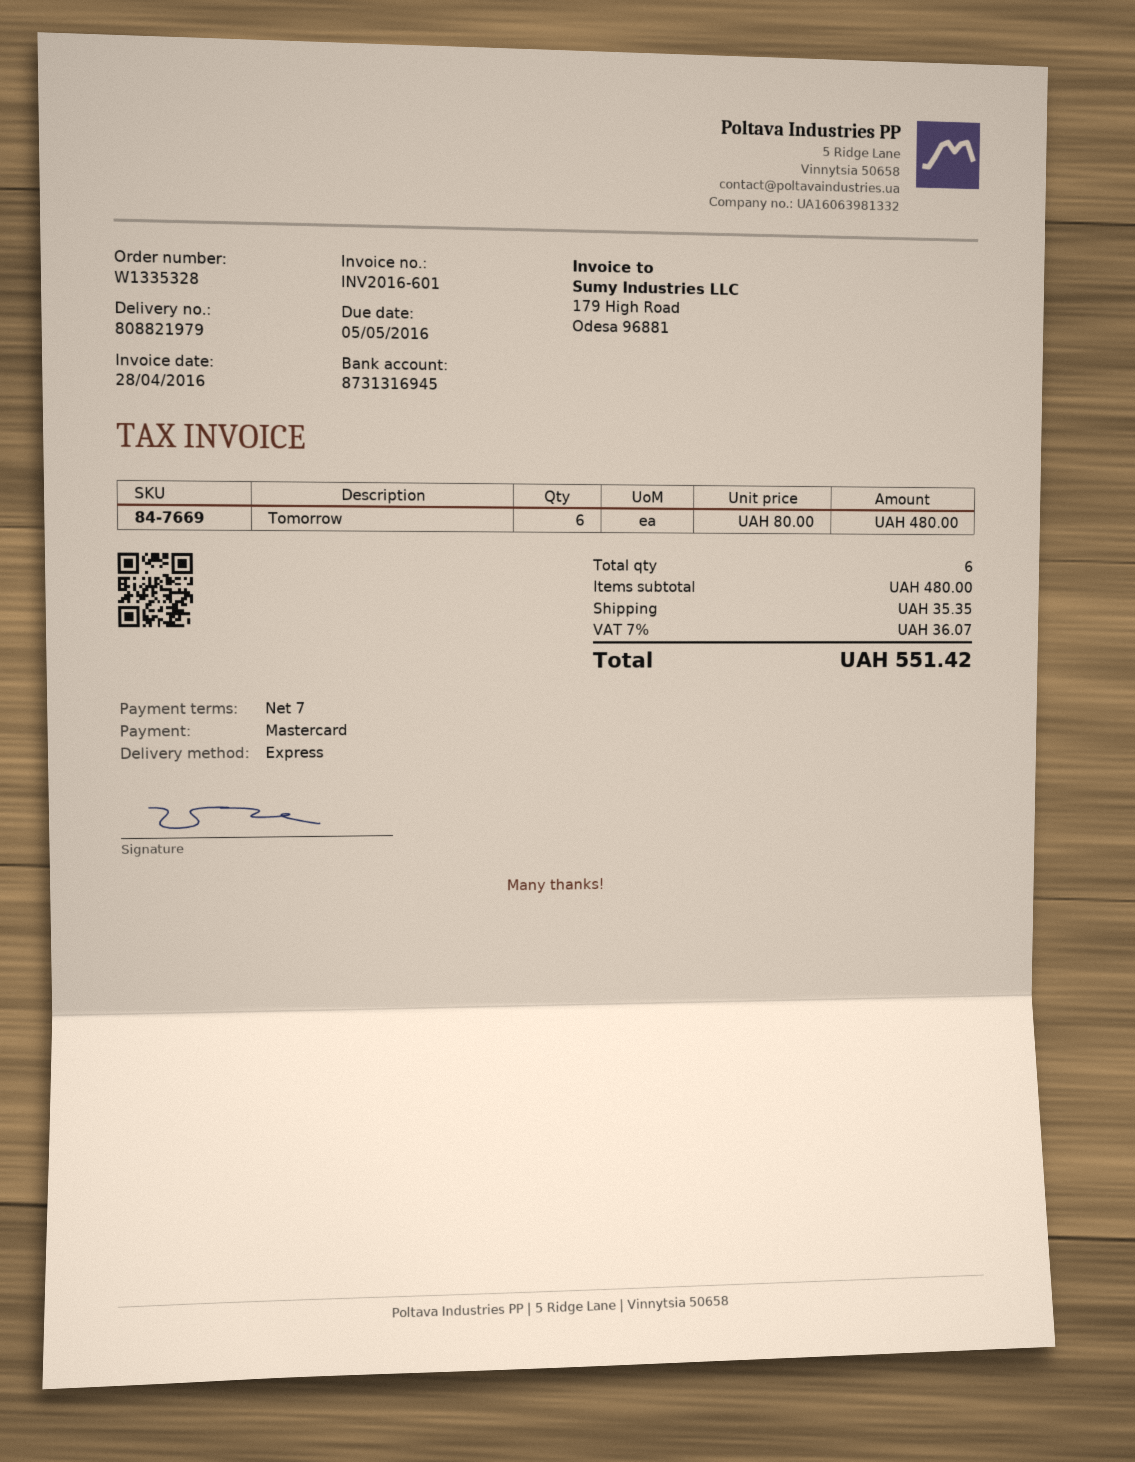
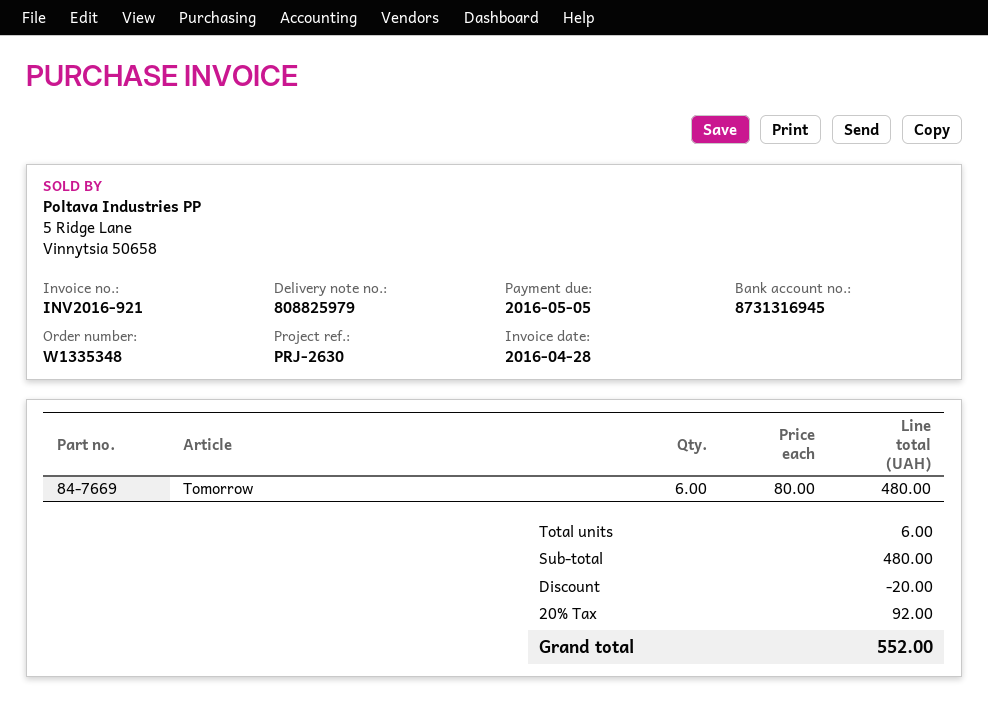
order number: W1335328 -> W1335348
delivery note number: 808821979 -> 808825979
invoice number: INV2016-601 -> INV2016-921
discount: none -> 20.00
shipping: 35.35 -> none
tax: 7% = 36.07 -> 20% = 92.00
total: 551.42 -> 552.00

